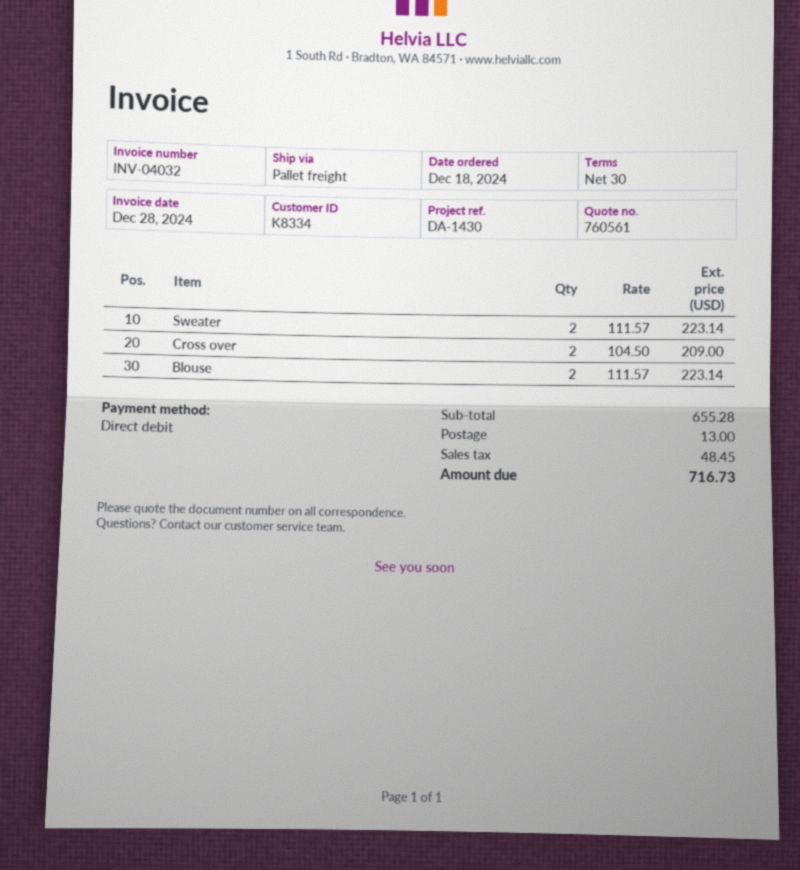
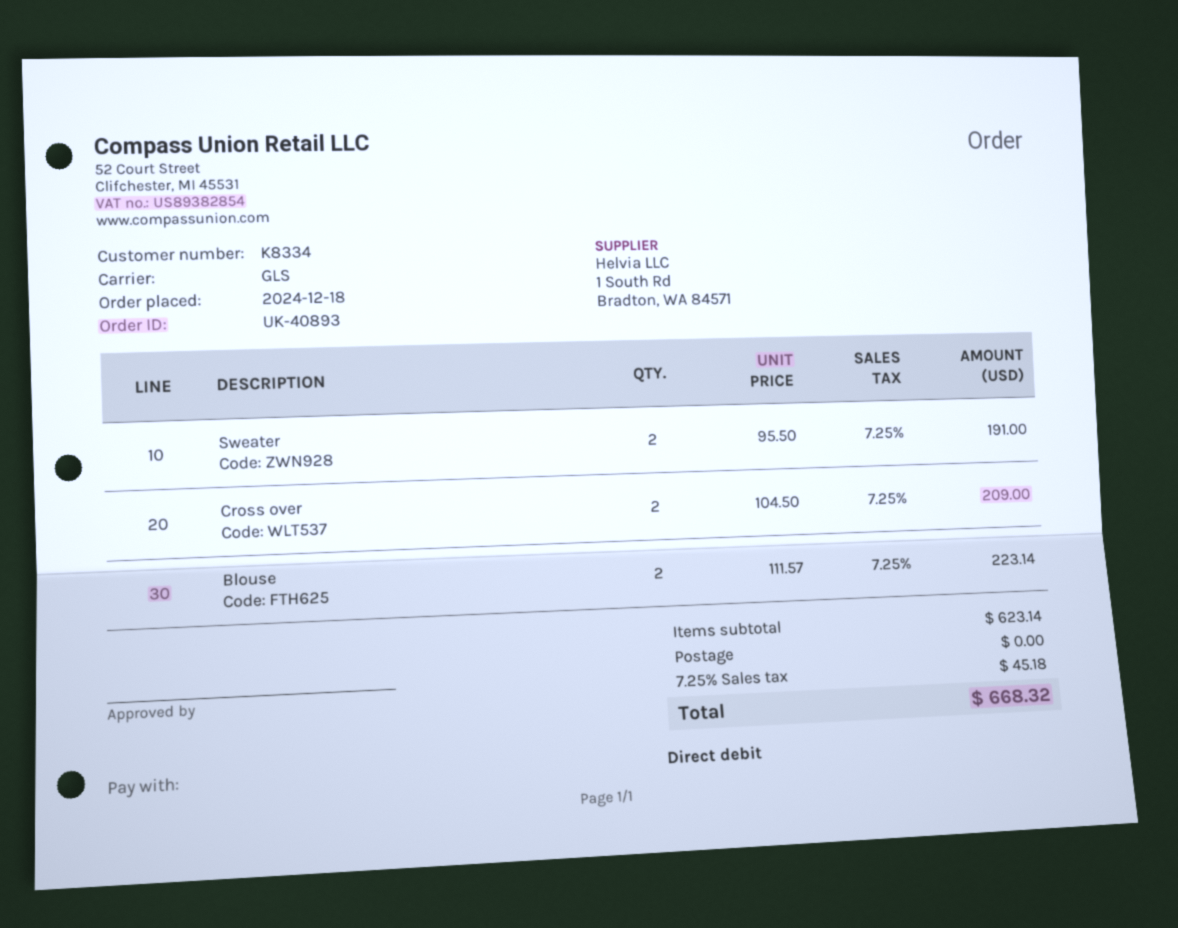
shipping method: pallet freight -> GLS
Sweater: 2 x 111.57 = 223.14 -> 2 x 95.50 = 191.00
subtotal: 655.28 -> 623.14
shipping: 13.00 -> 0.00
tax: 48.45 -> 45.18
total: 716.73 -> 668.32

